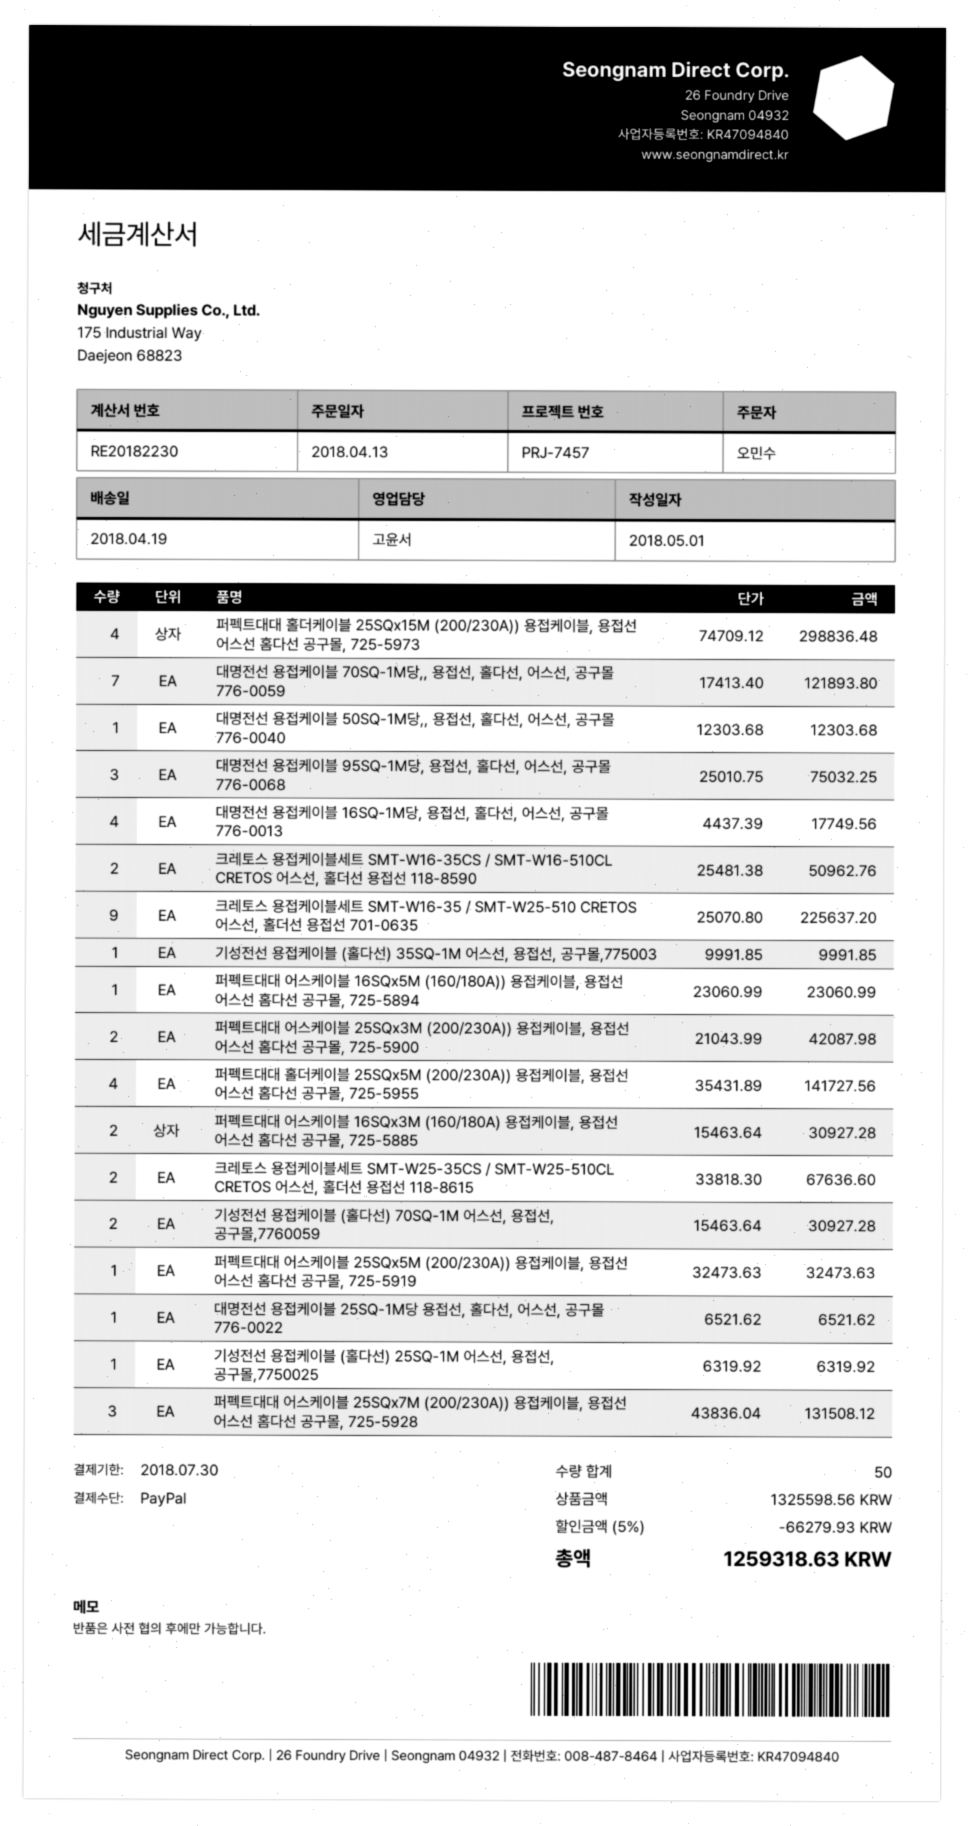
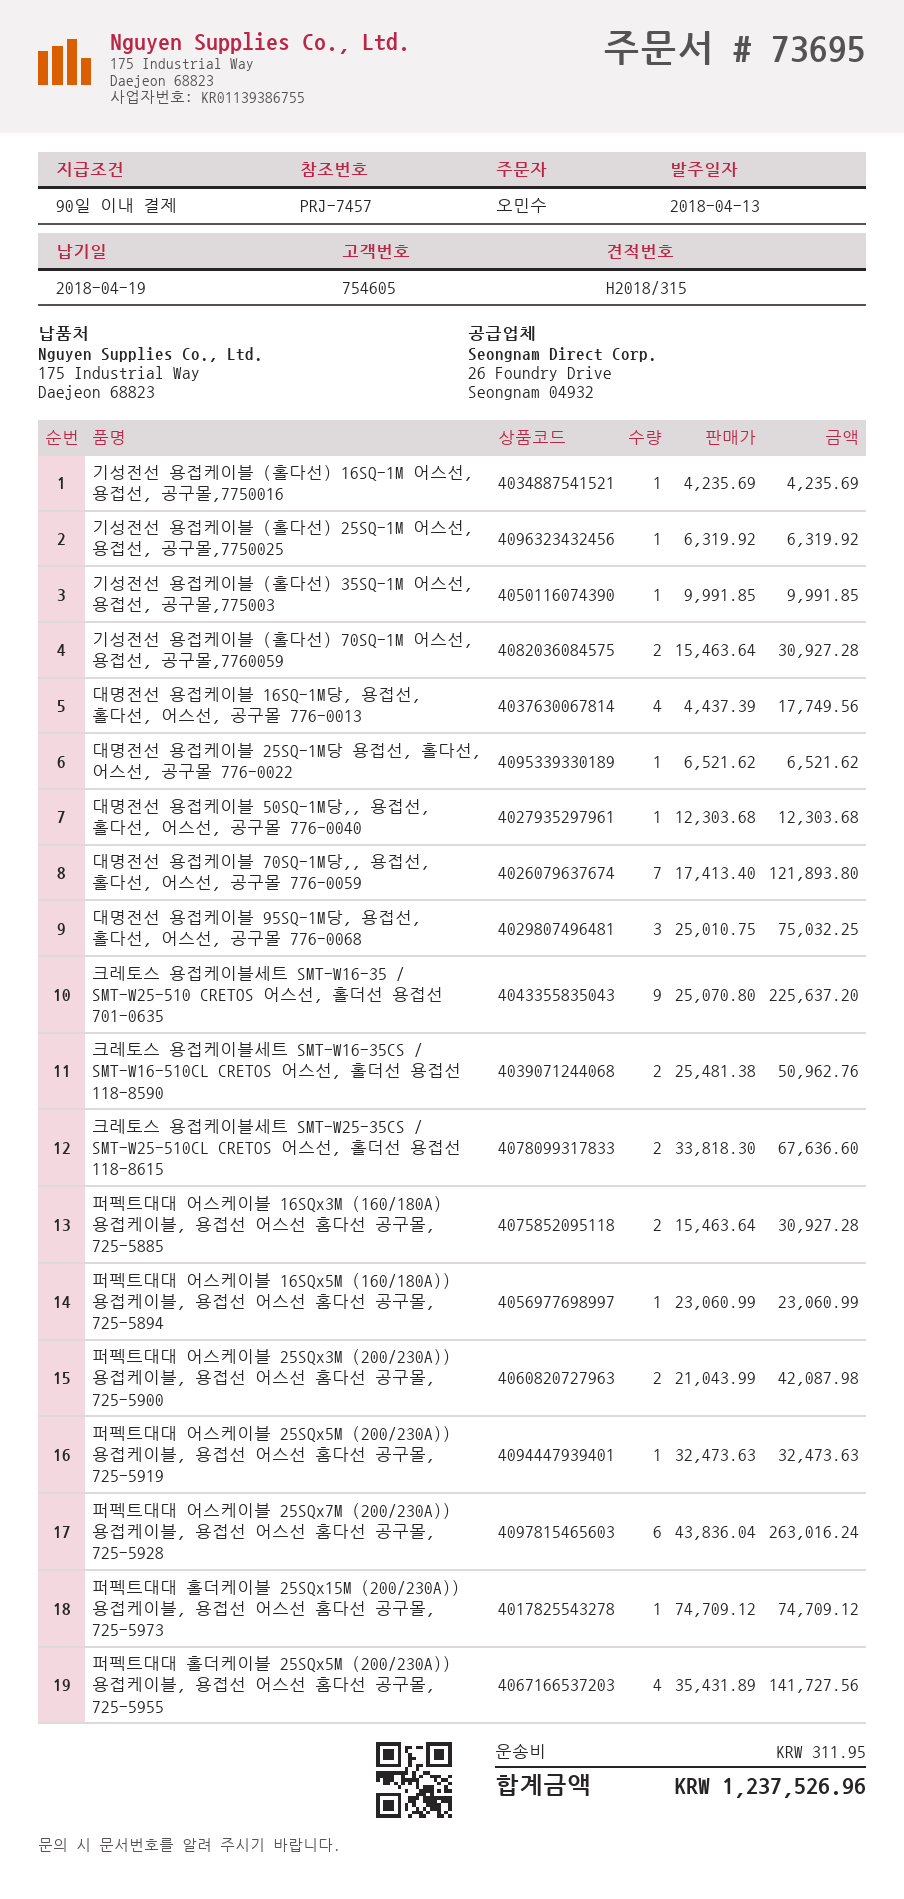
퍼펙트대대 홀더케이블 25SQx15M (200/230A)) 용접케이블, 용접선 어스선 홈다선 공구몰, 725-5973: 4 x 74709.12 = 298836.48 -> 1 x 74709.12 = 74709.12
퍼펙트대대 어스케이블 25SQx7M (200/230A)) 용접케이블, 용접선 어스선 홈다선 공구몰, 725-5928: 3 x 43836.04 = 131508.12 -> 6 x 43836.04 = 263016.24
기성전선 용접케이블 (홀다선) 16SQ-1M 어스선, 용접선, 공구몰,7750016: none -> 1 x 4235.69 = 4235.69
discount: 5% = 66279.93 -> none
shipping: none -> 311.95
total: 1259318.63 -> 1237526.96

